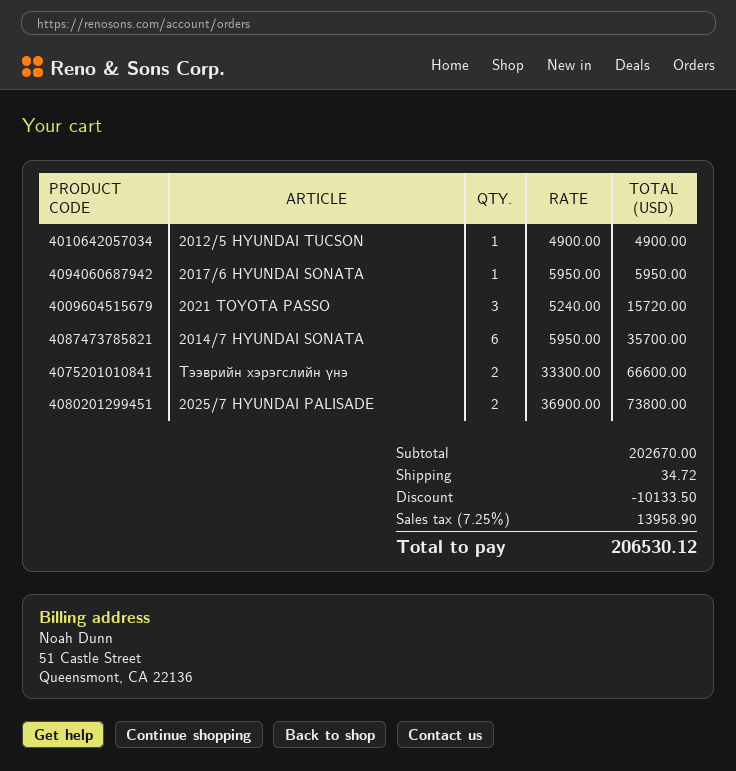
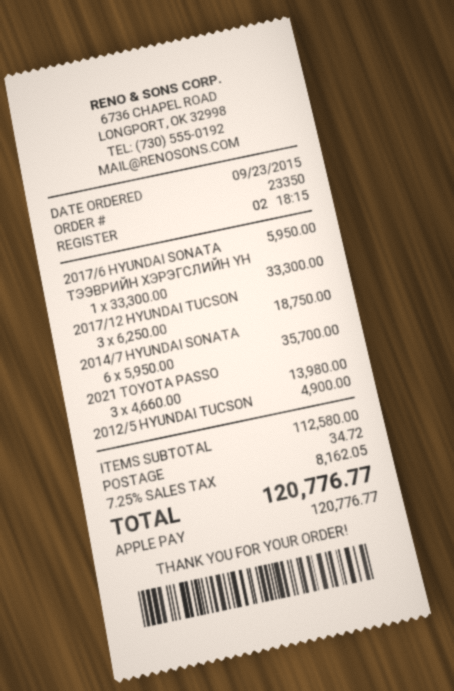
2021 TOYOTA PASSO: 3 x 5240.00 = 15720.00 -> 3 x 4660.00 = 13980.00
Тээврийн хэрэгслийн үнэ: 2 x 33300.00 = 66600.00 -> 1 x 33300.00 = 33300.00
2025/7 HYUNDAI PALISADE: 2 x 36900.00 = 73800.00 -> none
2017/12 HYUNDAI TUCSON: none -> 3 x 6250.00 = 18750.00
subtotal: 202670.00 -> 112580.00
discount: 10133.50 -> none
tax: 7.25% = 13958.90 -> 7.25% = 8162.05
total: 206530.12 -> 120776.77

